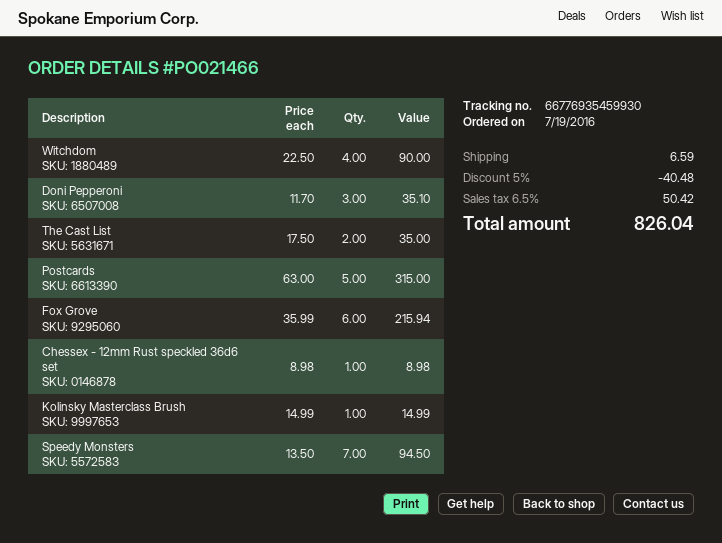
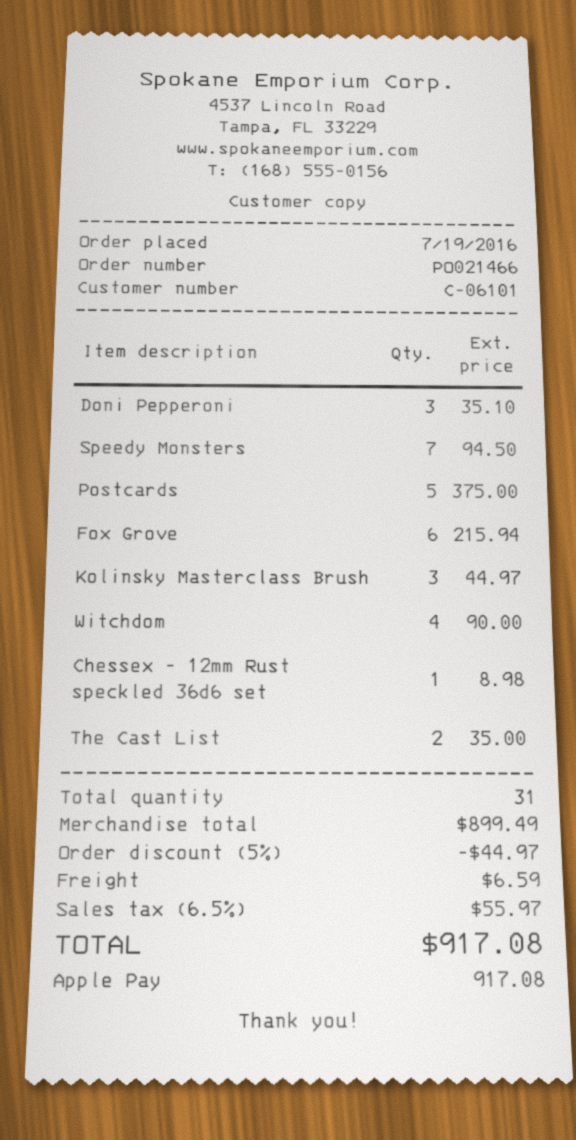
Postcards: 5 for 315.00 -> 5 for 375.00
Kolinsky Masterclass Brush: 1 for 14.99 -> 3 for 44.97
discount: 5% = 40.48 -> 5% = 44.97
tax: 6.5% = 50.42 -> 6.5% = 55.97
total: 826.04 -> 917.08

